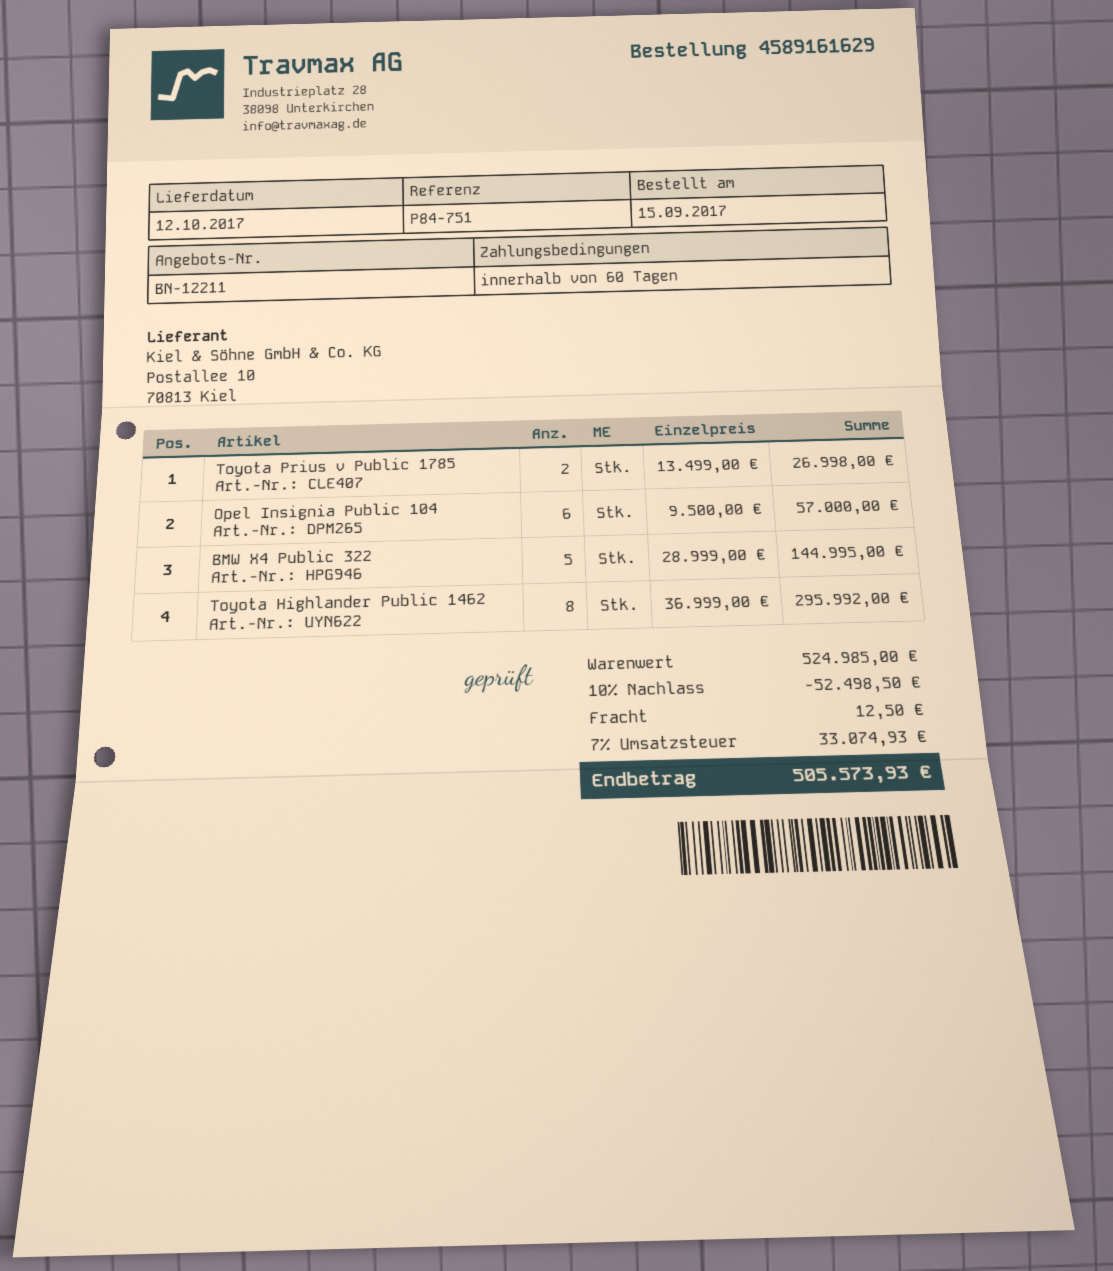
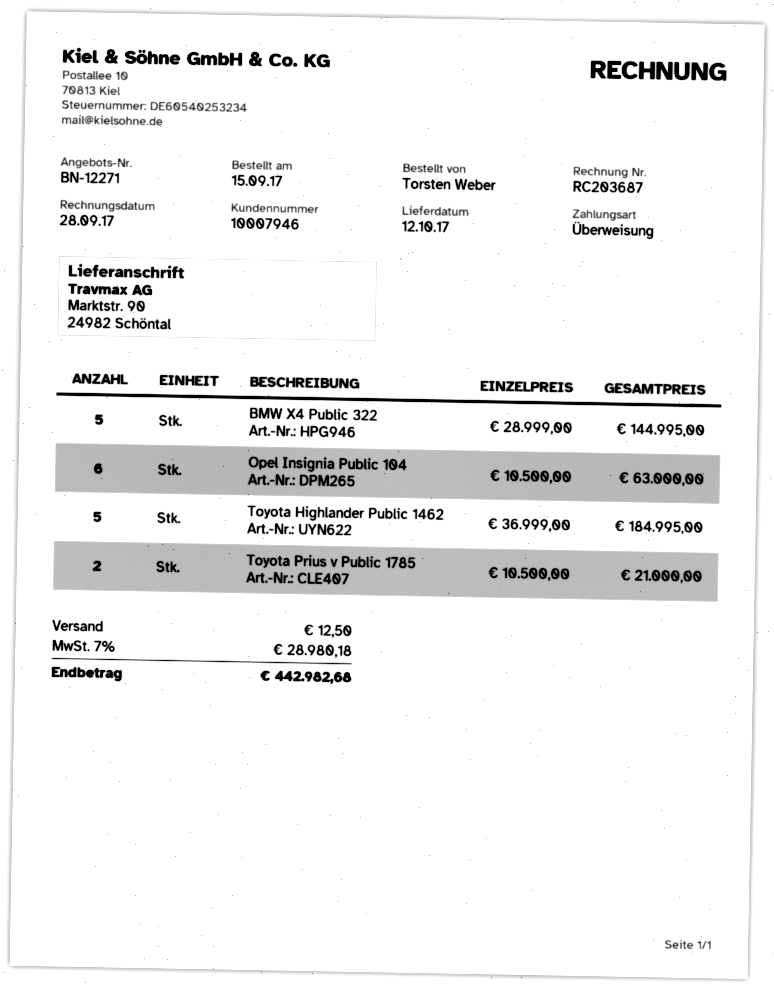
quote number: BN-12211 -> BN-12271
Toyota Prius v Public 1785: 2 x 13499.00 = 26998.00 -> 2 x 10500.00 = 21000.00
Opel Insignia Public 104: 6 x 9500.00 = 57000.00 -> 6 x 10500.00 = 63000.00
Toyota Highlander Public 1462: 8 x 36999.00 = 295992.00 -> 5 x 36999.00 = 184995.00
discount: 10% = 52498.50 -> none
tax: 7% = 33074.93 -> 7% = 28980.18
total: 505573.93 -> 442982.68

